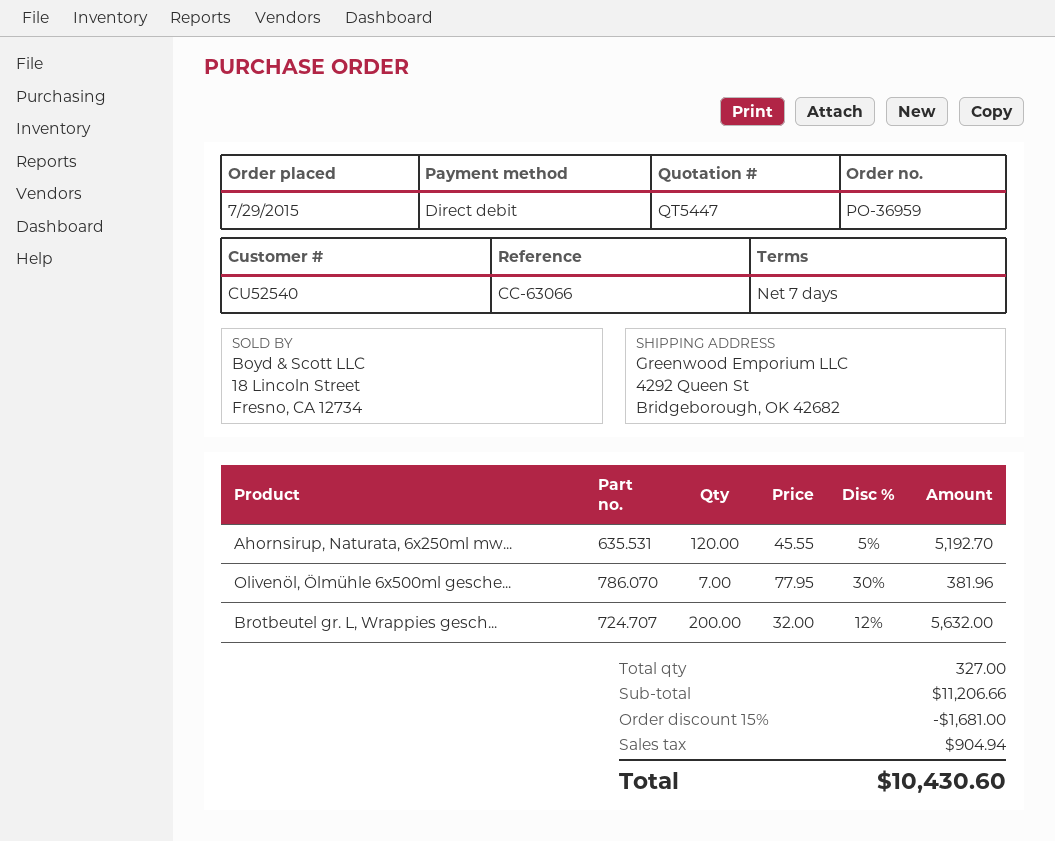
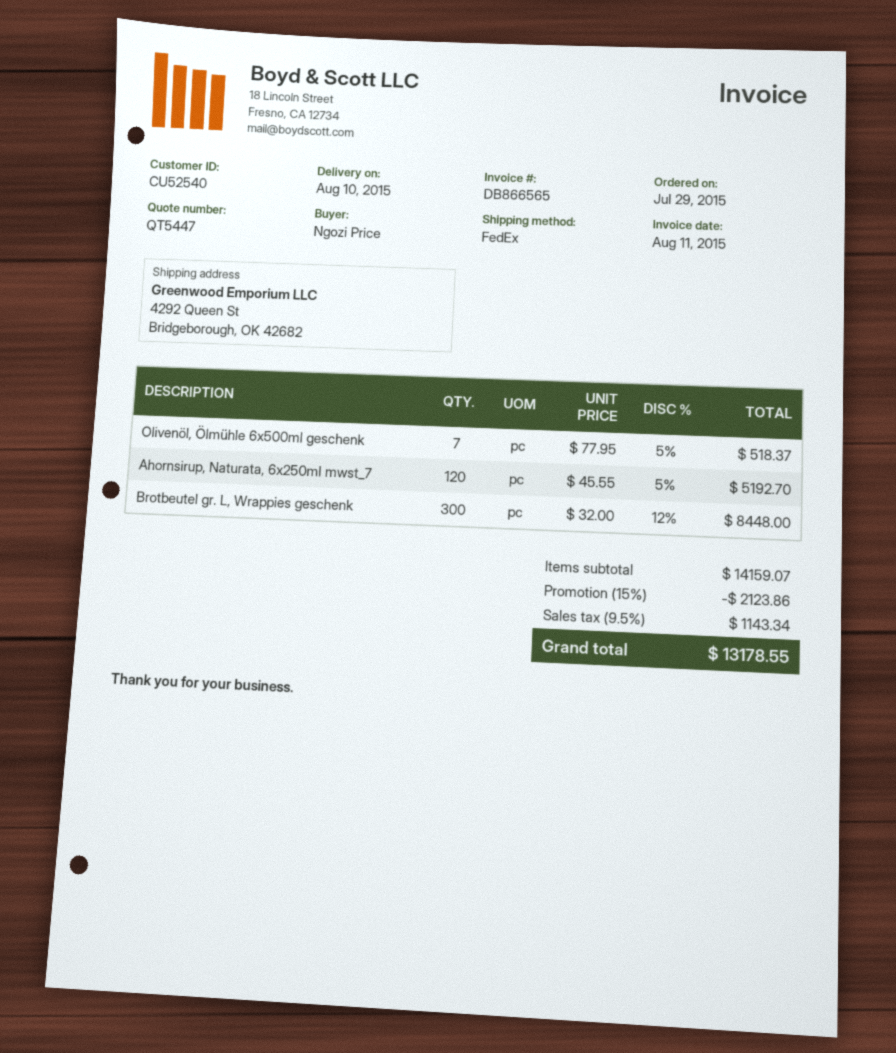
Olivenöl, Ölmühle 6x500ml gesche...: 7 x 77.95 - 30% = 381.96 -> 7 x 77.95 - 5% = 518.37
Brotbeutel gr. L, Wrappies gesch...: 200 x 32.00 - 12% = 5632.00 -> 300 x 32.00 - 12% = 8448.00
subtotal: 11206.66 -> 14159.07
discount: 15% = 1681.00 -> 15% = 2123.86
tax: 904.94 -> 1143.34
total: 10430.60 -> 13178.55

